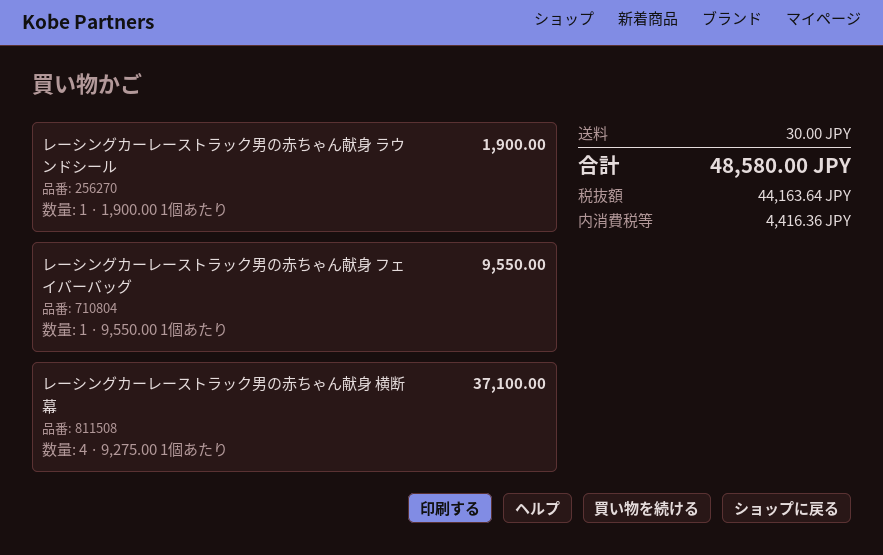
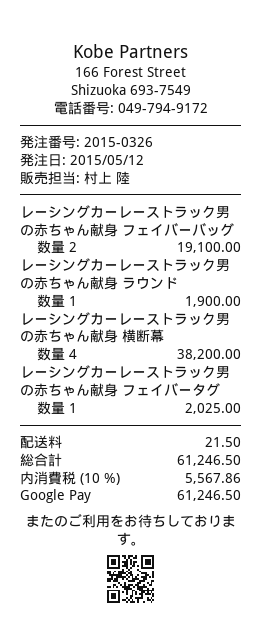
レーシングカーレーストラック男の赤ちゃん献身 フェイバーバッグ: 1 for 9550.00 -> 2 for 19100.00
レーシングカーレーストラック男の赤ちゃん献身 横断幕: 4 for 37100.00 -> 4 for 38200.00
レーシングカーレーストラック男の赤ちゃん献身 フェイバータグ: none -> 1 for 2025.00
shipping: 30.00 -> 21.50
tax: 4416.36 -> 5567.86
total: 48580.00 -> 61246.50

